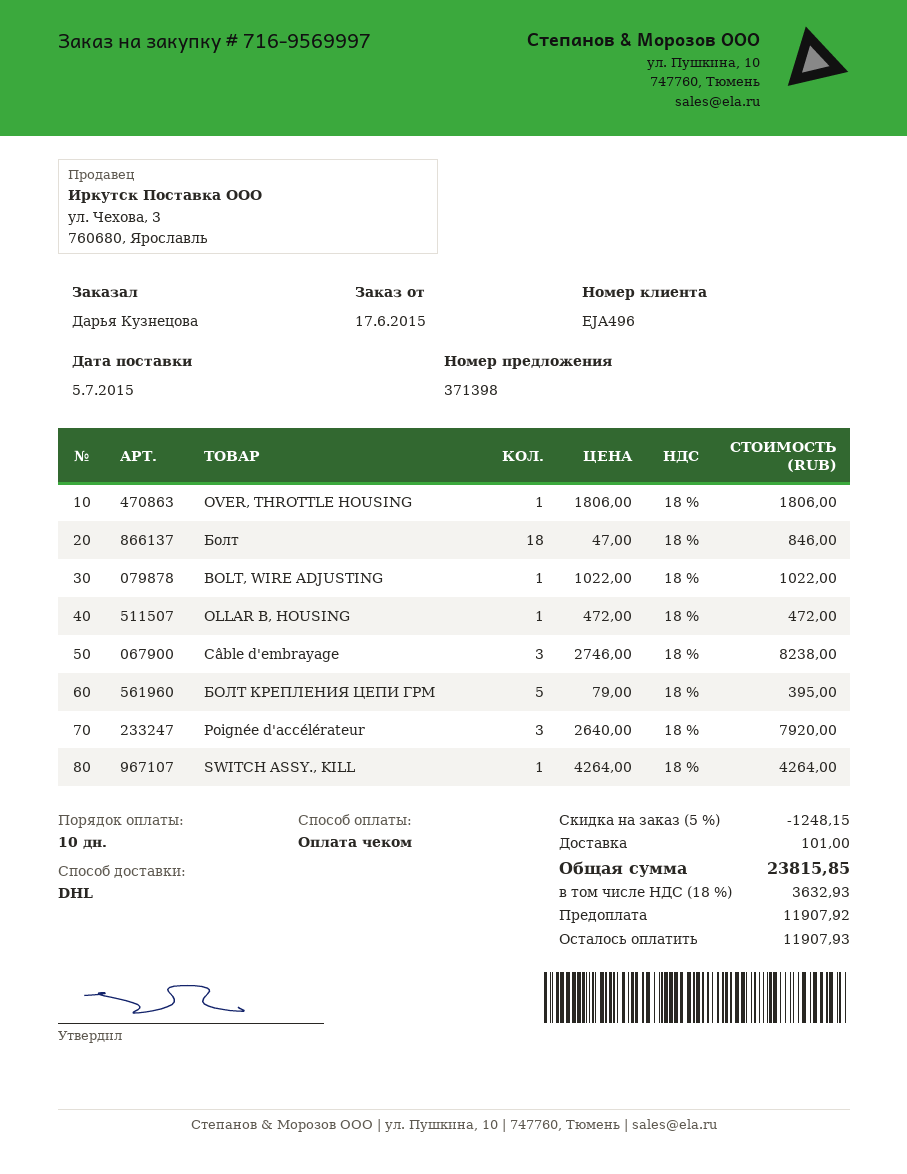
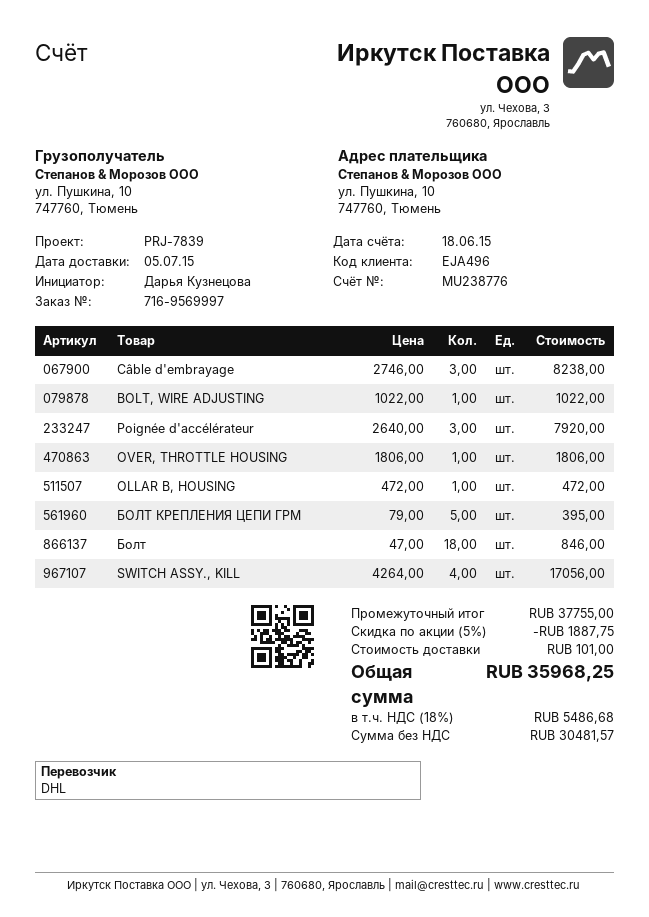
SWITCH ASSY., KILL: 1 x 4264.00 = 4264.00 -> 4 x 4264.00 = 17056.00
discount: 5% = 1248.15 -> 5% = 1887.75
tax: 18% = 3632.93 -> 18% = 5486.68
total: 23815.85 -> 35968.25

